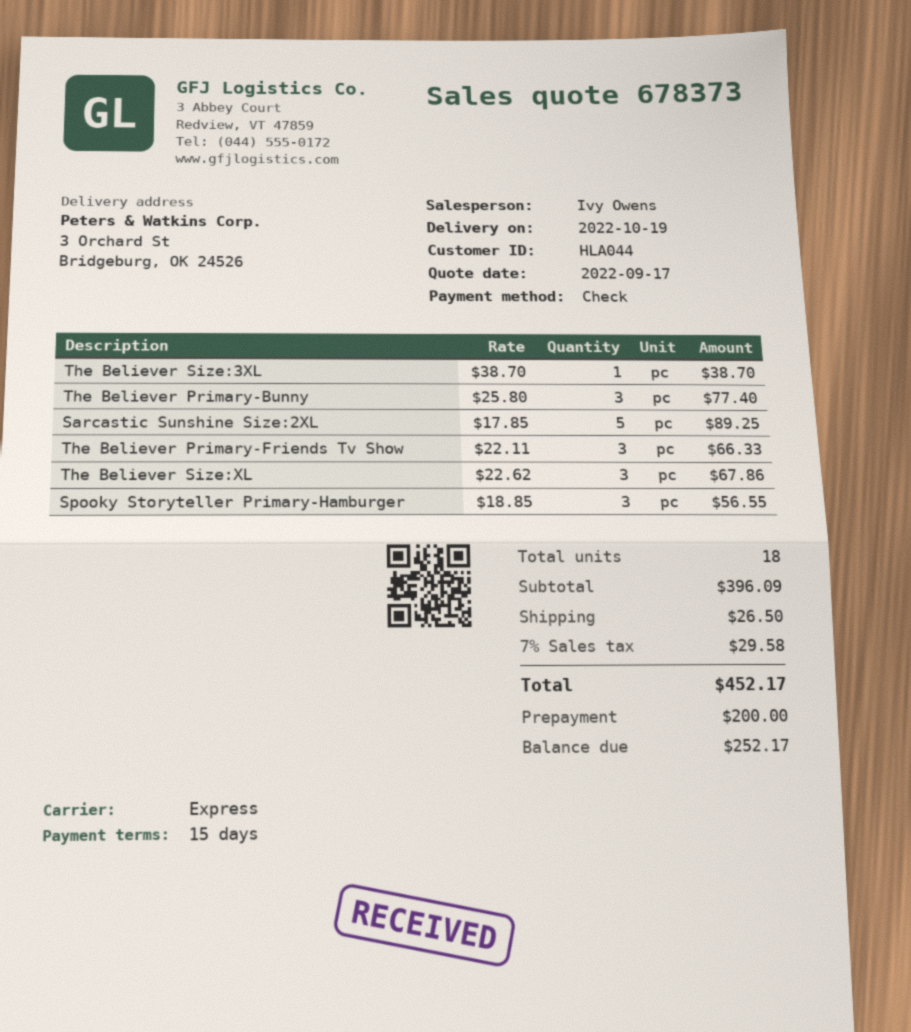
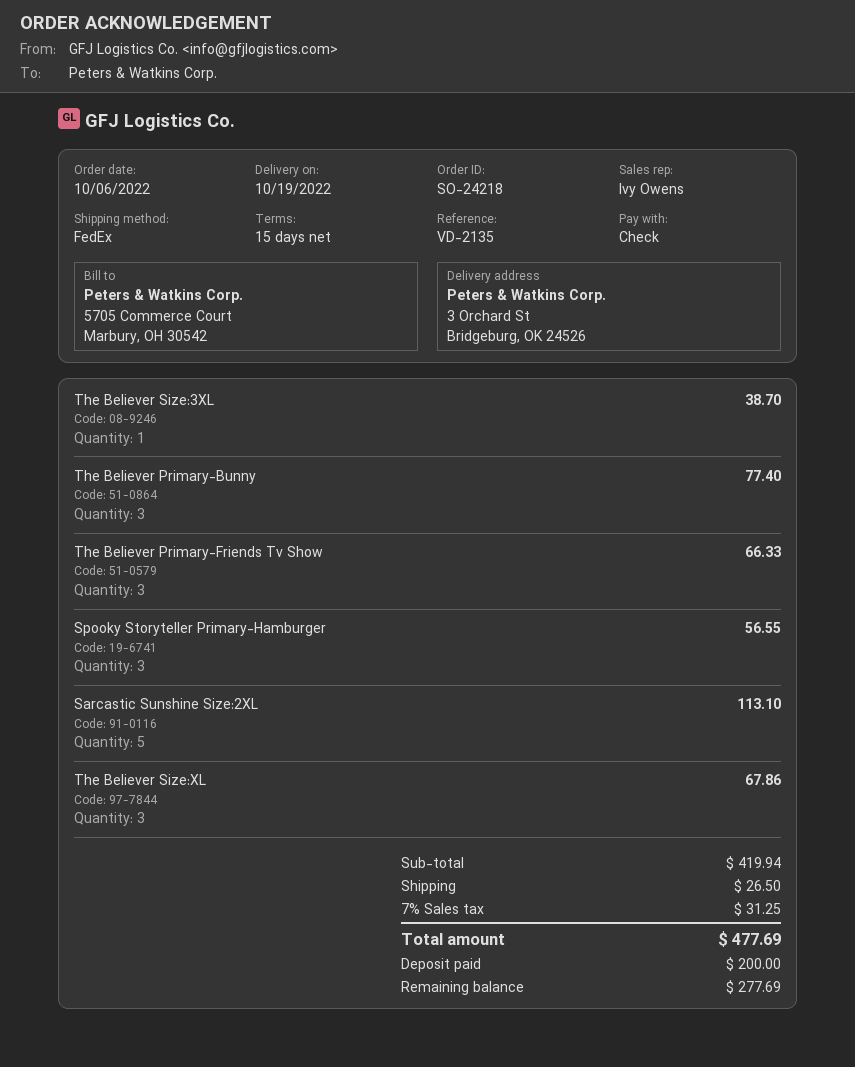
shipping method: express -> FedEx
Sarcastic Sunshine Size:2XL: 5 for 89.25 -> 5 for 113.10
subtotal: 396.09 -> 419.94
tax: 7% = 29.58 -> 7% = 31.25
total: 452.17 -> 477.69
balance: 252.17 -> 277.69

